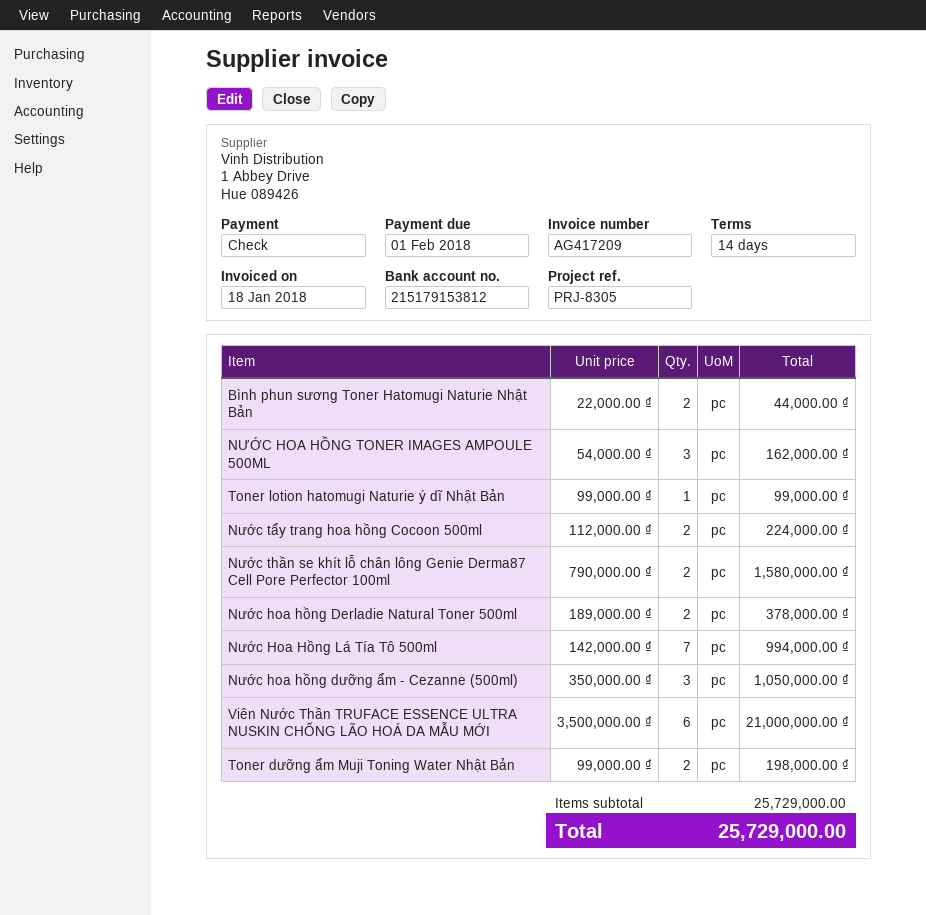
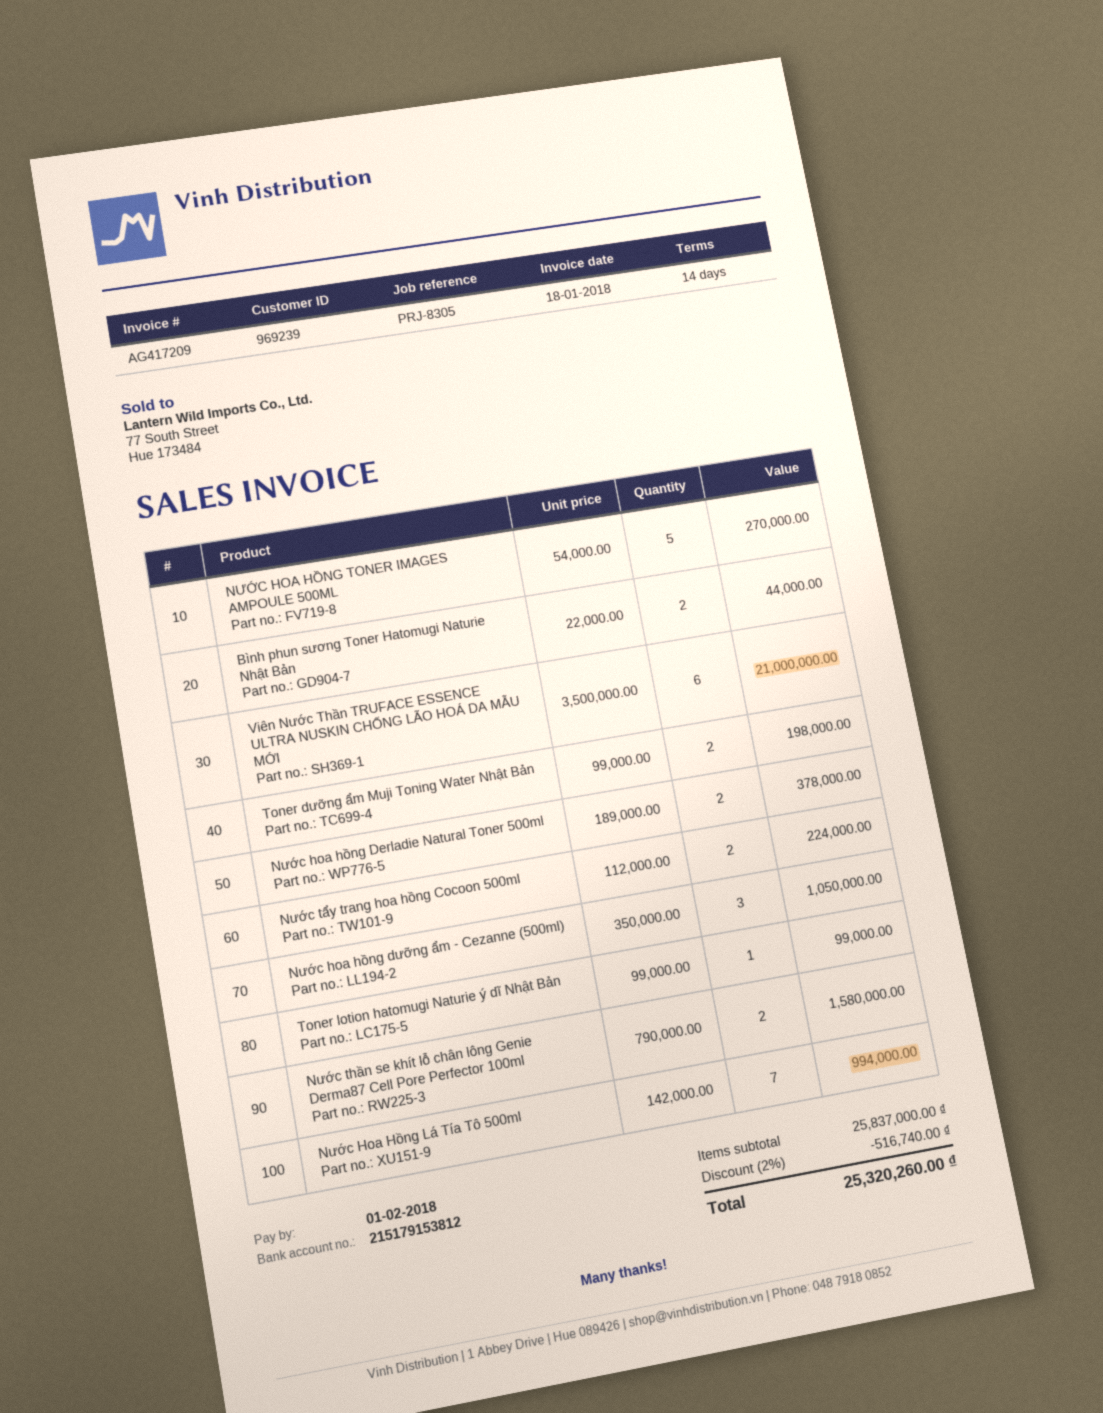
NƯỚC HOA HỒNG TONER IMAGES AMPOULE 500ML: 3 x 54000.00 = 162000.00 -> 5 x 54000.00 = 270000.00
subtotal: 25729000.00 -> 25837000.00
discount: none -> 2% = 516740.00
total: 25729000.00 -> 25320260.00

